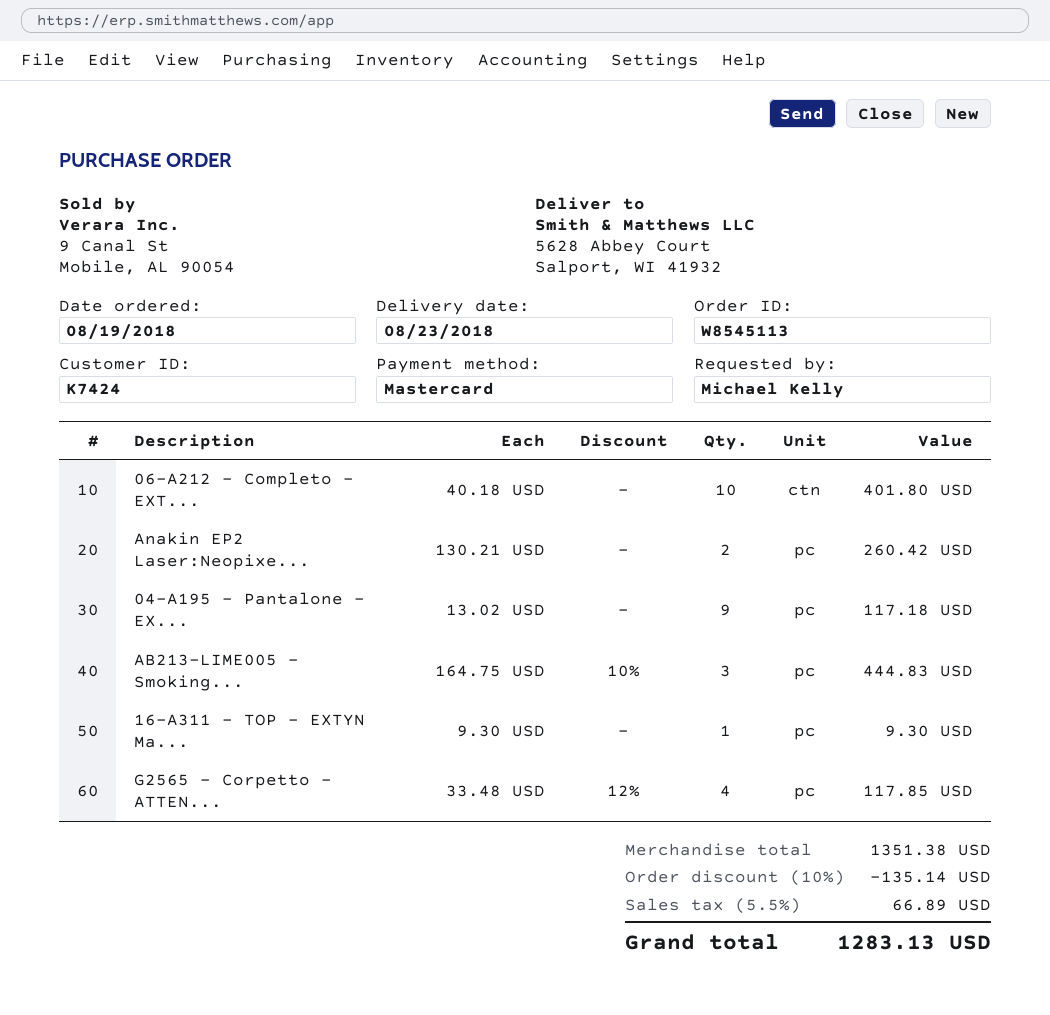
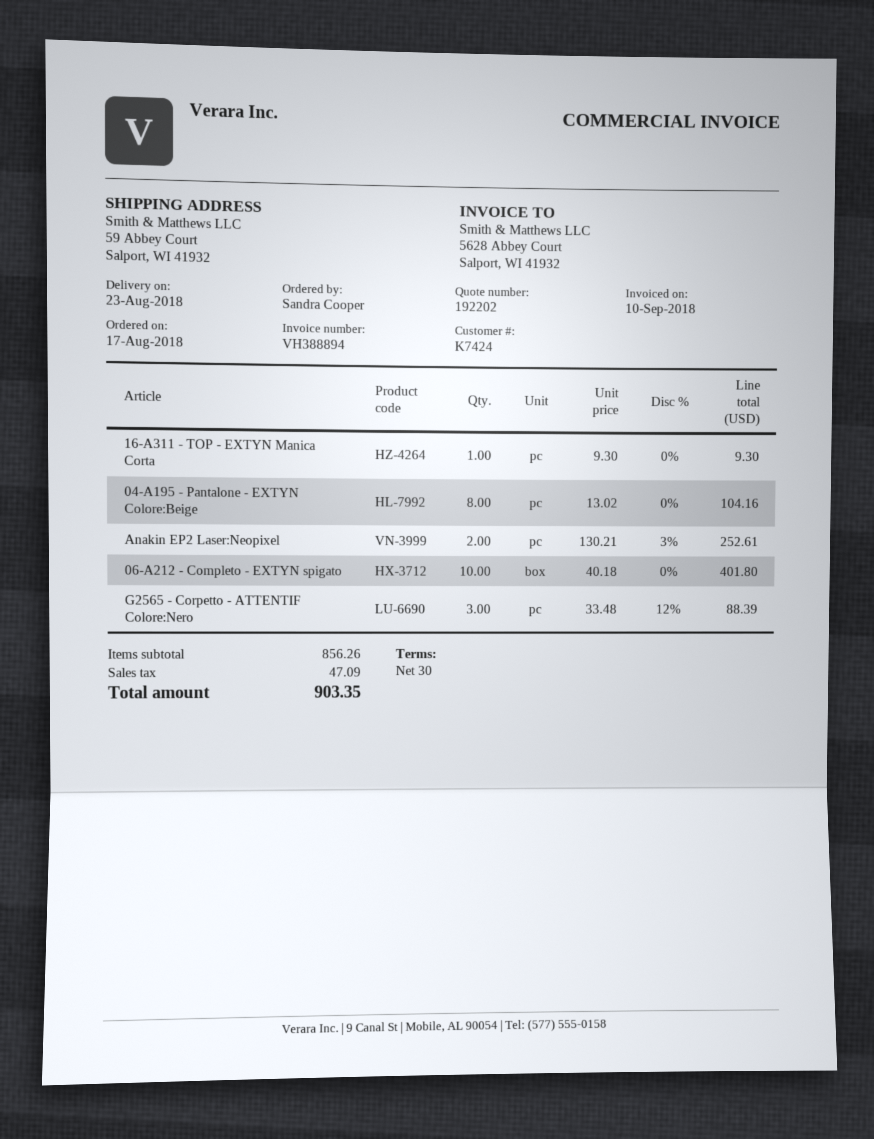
order date: 2018-08-19 -> 2018-08-17
ordered by: Michael Kelly -> Sandra Cooper
ship to: 5628 Abbey Court, Salport, WI 41932 -> 59 Abbey Court, Salport, WI 41932
Anakin EP2 Laser:Neopixe...: 2 x 130.21 = 260.42 -> 2 x 130.21 - 3% = 252.61
04-A195 - Pantalone - EX...: 9 x 13.02 = 117.18 -> 8 x 13.02 = 104.16
AB213-LIME005 - Smoking...: 3 x 164.75 - 10% = 444.83 -> none
G2565 - Corpetto - ATTEN...: 4 x 33.48 - 12% = 117.85 -> 3 x 33.48 - 12% = 88.39
subtotal: 1351.38 -> 856.26
discount: 10% = 135.14 -> none
tax: 66.89 -> 47.09
total: 1283.13 -> 903.35

